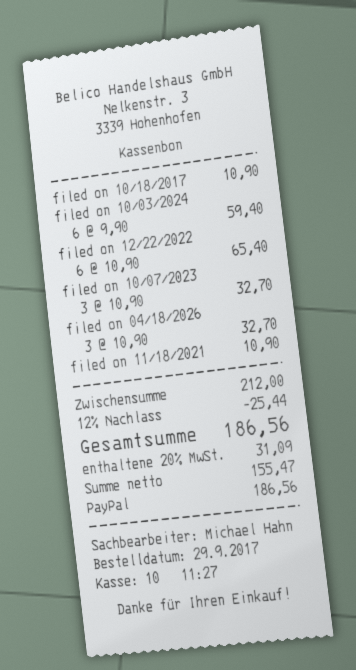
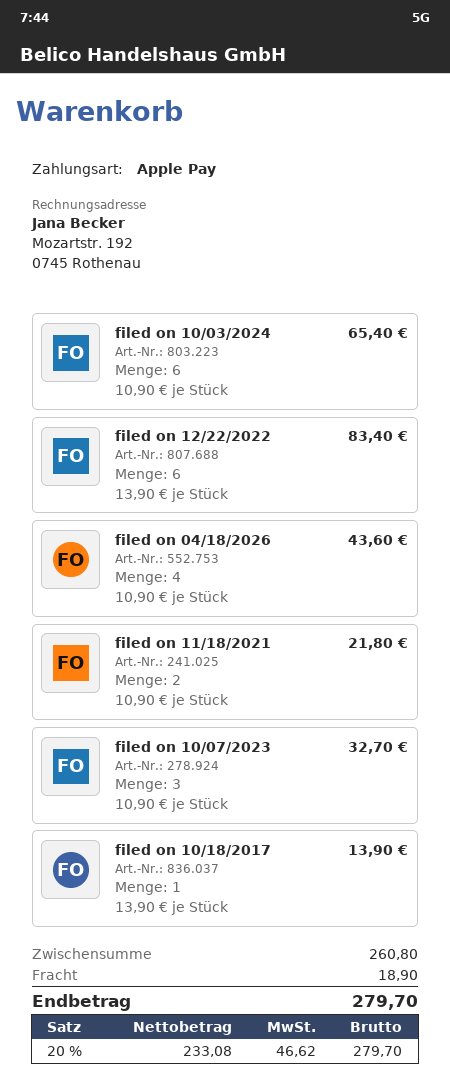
payment method: PayPal -> Apple Pay
filed on 10/18/2017: 1 x 10.90 = 10.90 -> 1 x 13.90 = 13.90
filed on 10/03/2024: 6 x 9.90 = 59.40 -> 6 x 10.90 = 65.40
filed on 12/22/2022: 6 x 10.90 = 65.40 -> 6 x 13.90 = 83.40
filed on 04/18/2026: 3 x 10.90 = 32.70 -> 4 x 10.90 = 43.60
filed on 11/18/2021: 1 x 10.90 = 10.90 -> 2 x 10.90 = 21.80
subtotal: 212.00 -> 260.80
discount: 12% = 25.44 -> none
shipping: none -> 18.90
net: 155.47 -> 233.08
tax: 20% = 31.09 -> 20% = 46.62
total: 186.56 -> 279.70

